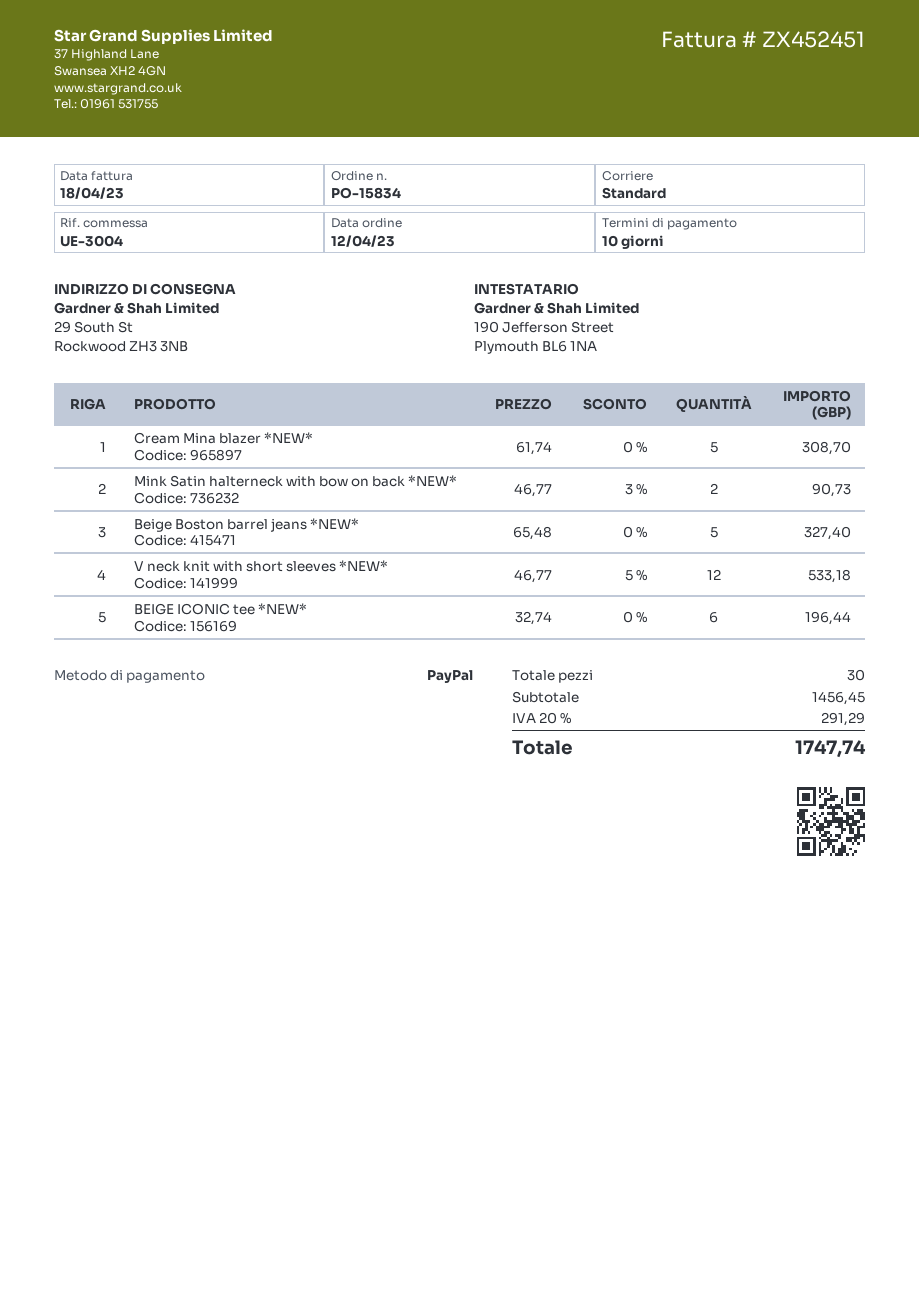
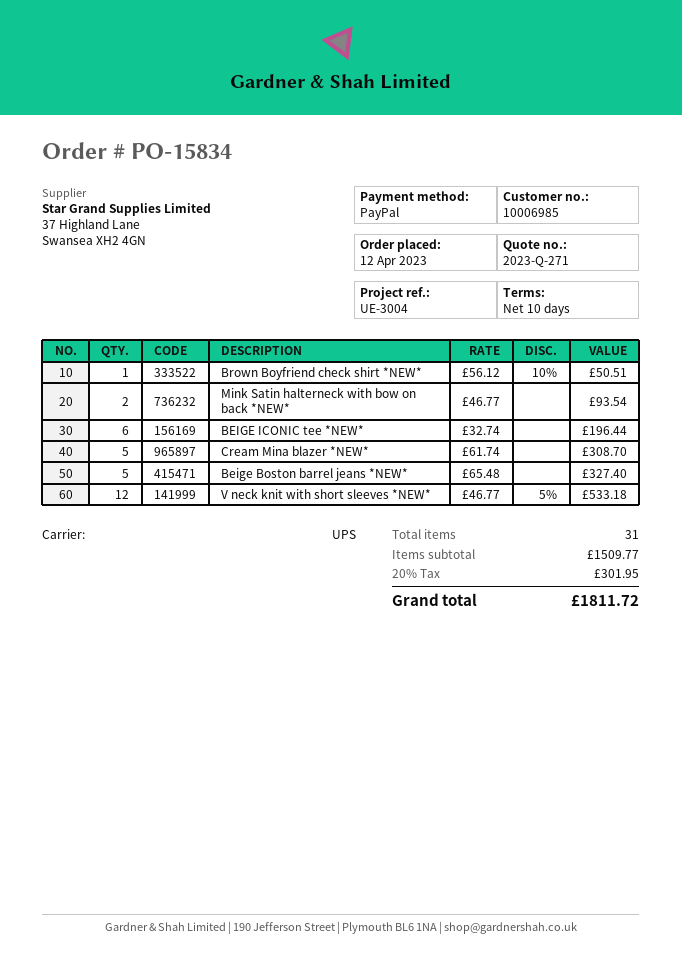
shipping method: standard -> UPS
Mink Satin halterneck with bow on back *NEW*: 2 x 46.77 - 3% = 90.73 -> 2 x 46.77 = 93.54
Brown Boyfriend check shirt *NEW*: none -> 1 x 56.12 - 10% = 50.51
total quantity: 30 -> 31
subtotal: 1456.45 -> 1509.77
tax: 20% = 291.29 -> 20% = 301.95
total: 1747.74 -> 1811.72

